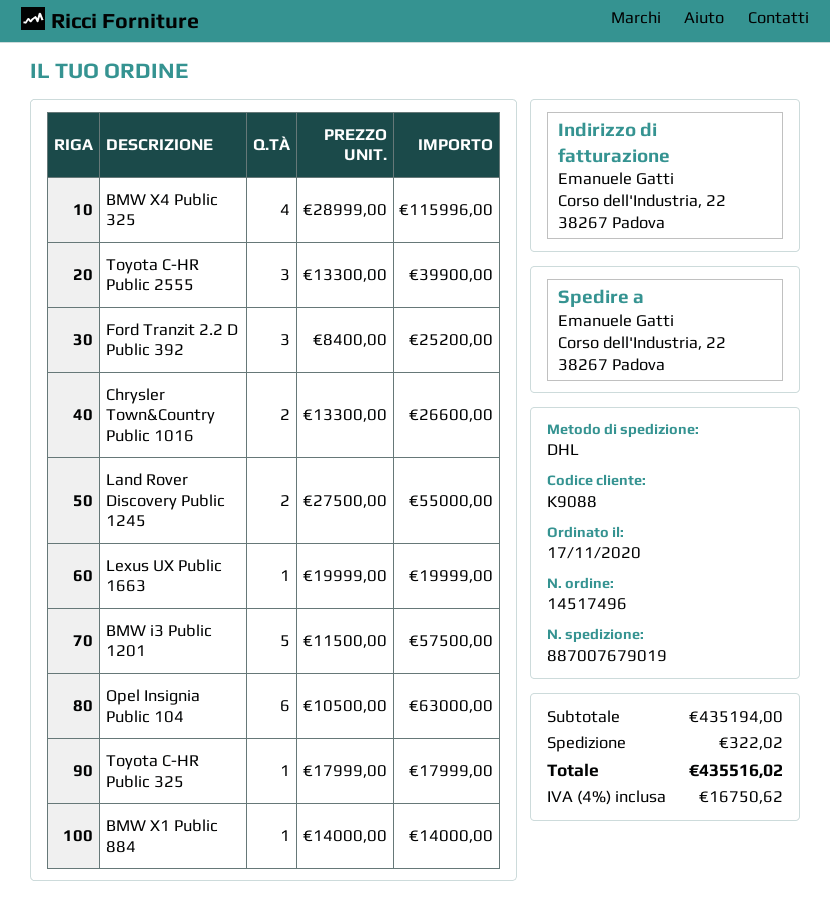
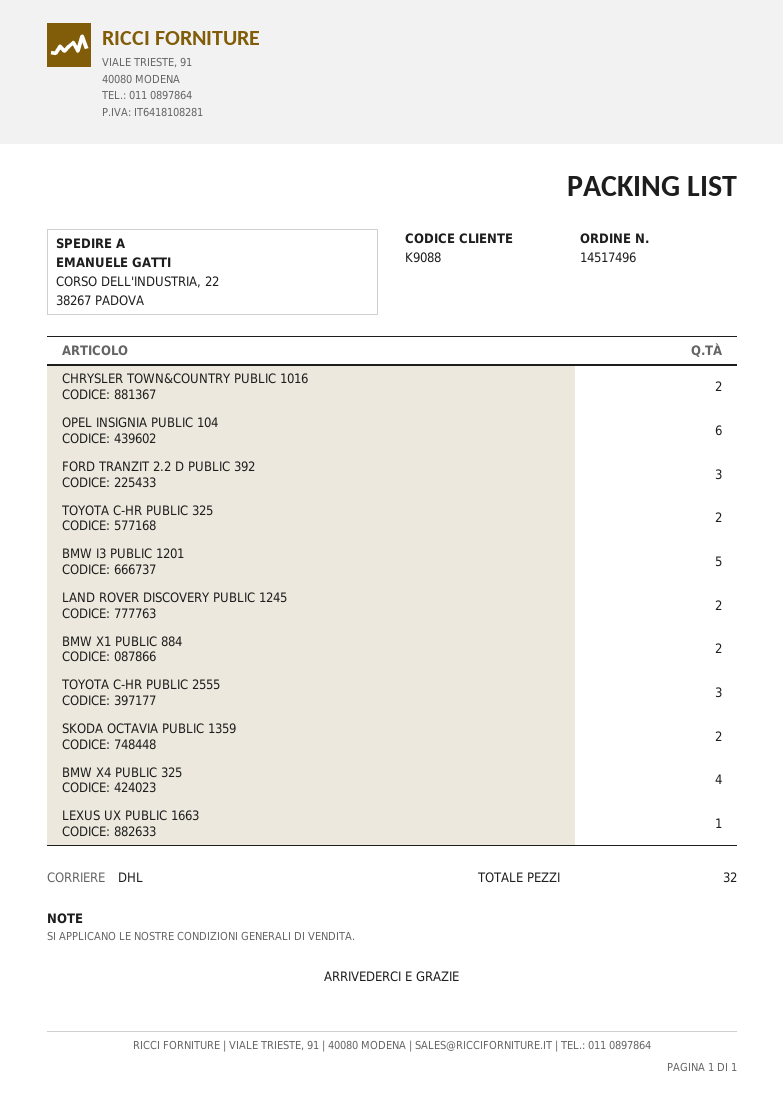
Toyota C-HR Public 325: 1 -> 2
BMW X1 Public 884: 1 -> 2
SKODA OCTAVIA PUBLIC 1359: none -> 2

